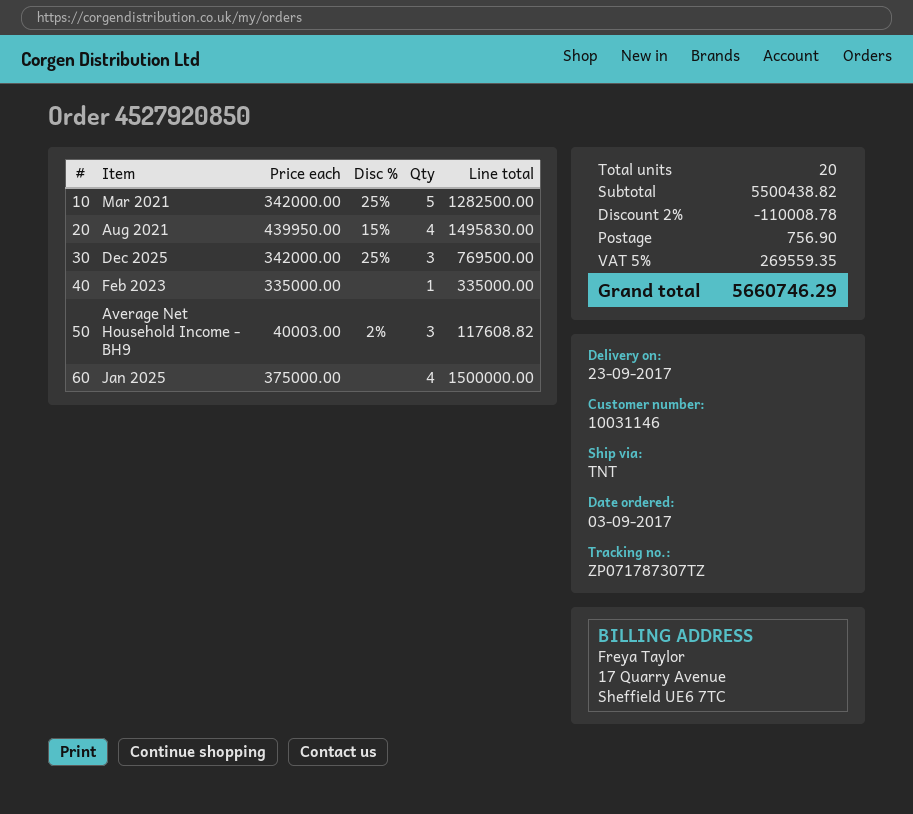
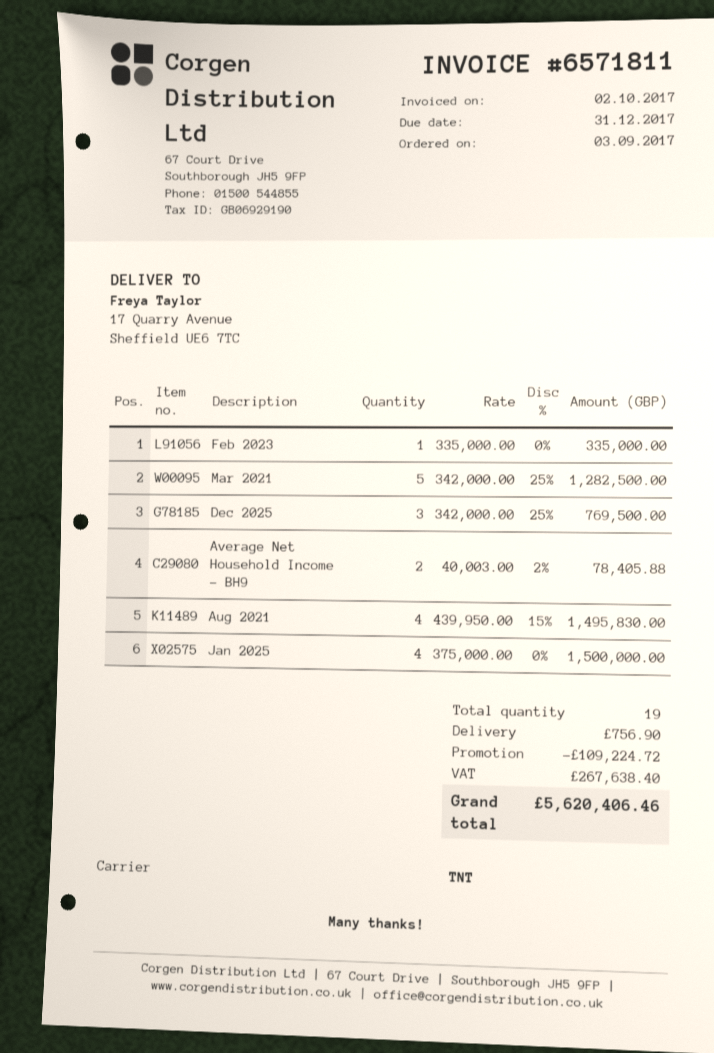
Average Net Household Income - BH9: 3 x 40003.00 - 2% = 117608.82 -> 2 x 40003.00 - 2% = 78405.88
total quantity: 20 -> 19
discount: 110008.78 -> 109224.72
tax: 269559.35 -> 267638.40
total: 5660746.29 -> 5620406.46

